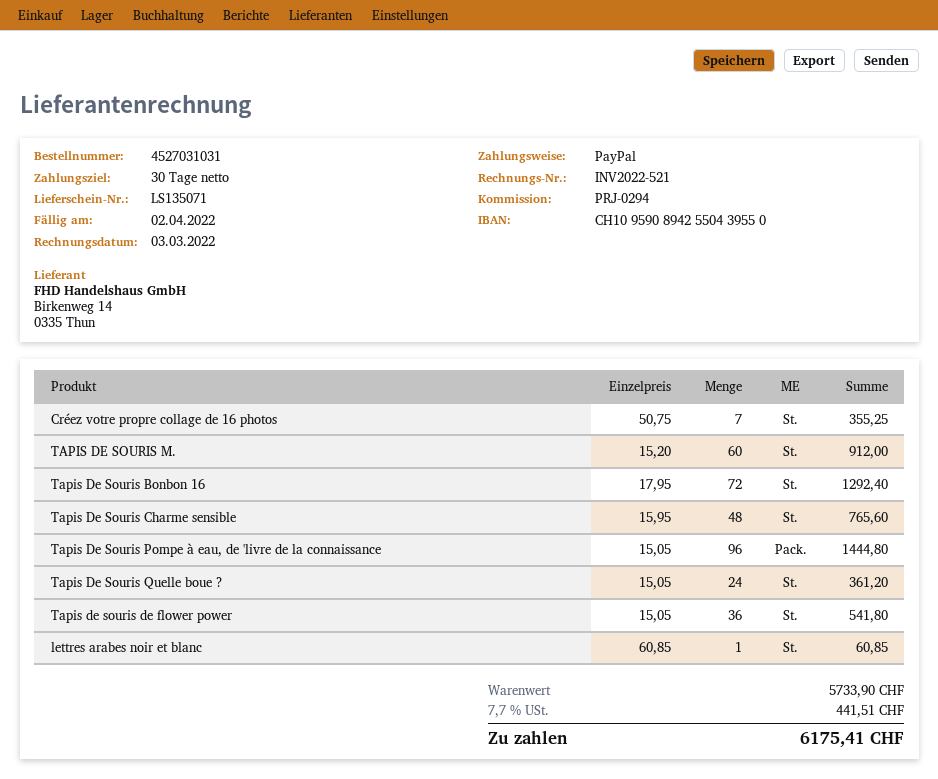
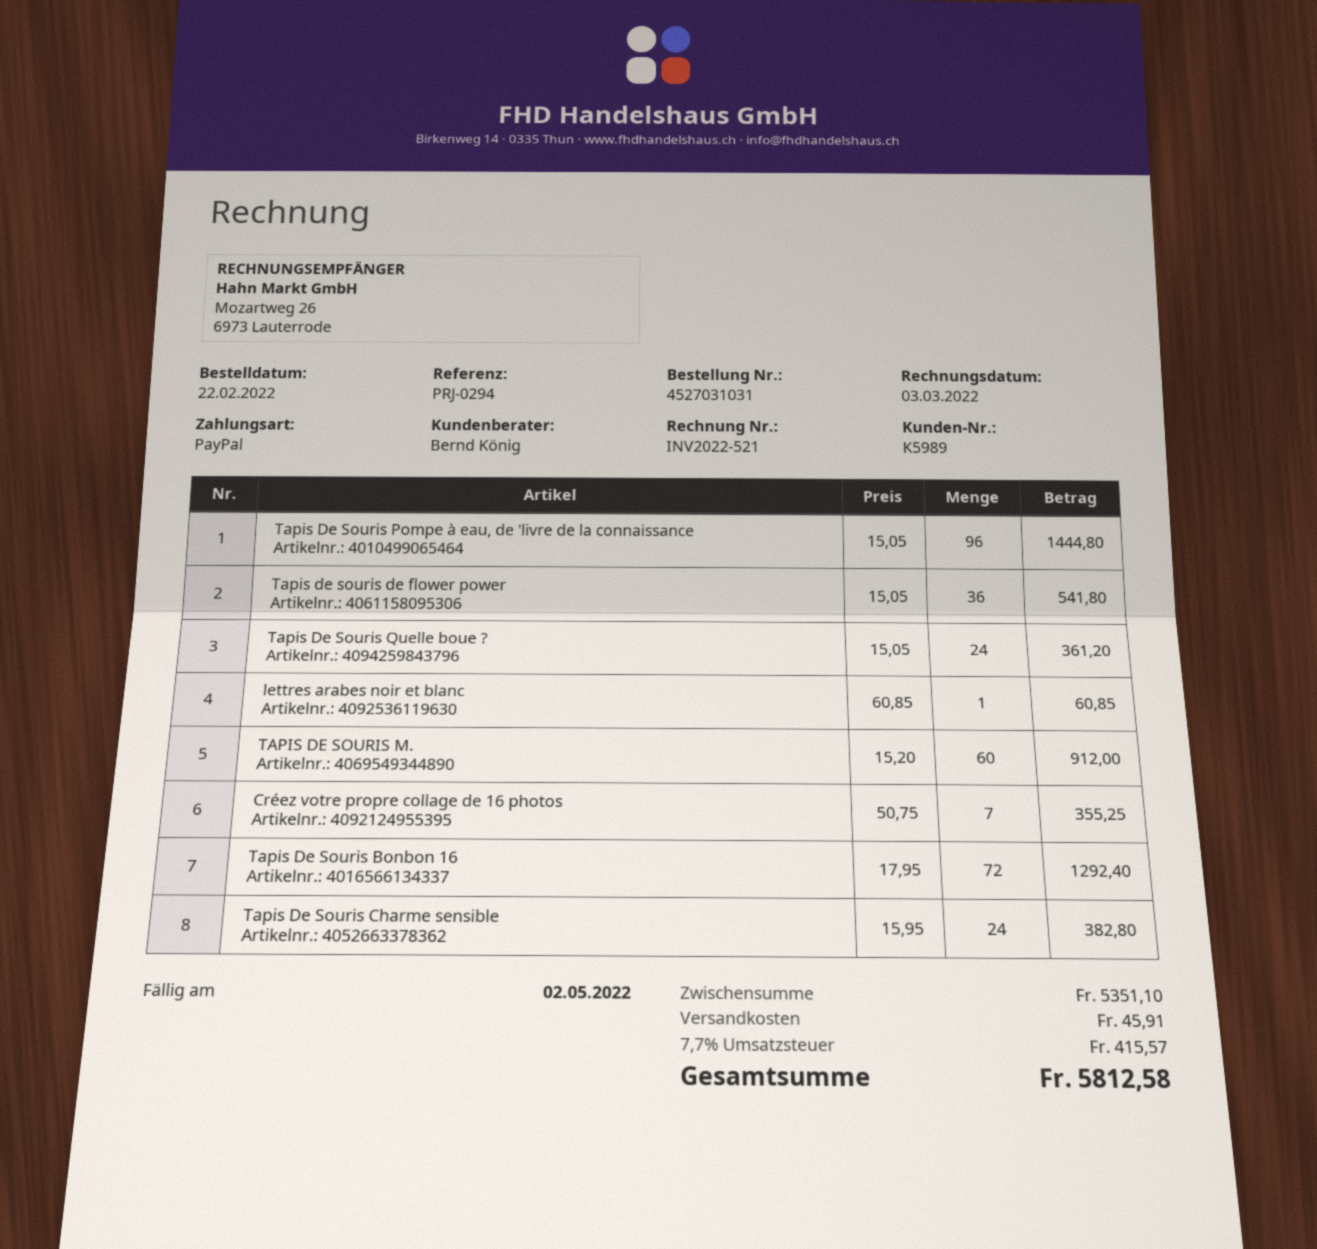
due date: 2022-04-02 -> 2022-05-02
Tapis De Souris Charme sensible: 48 x 15.95 = 765.60 -> 24 x 15.95 = 382.80
subtotal: 5733.90 -> 5351.10
shipping: none -> 45.91
tax: 7.7% = 441.51 -> 7.7% = 415.57
total: 6175.41 -> 5812.58

